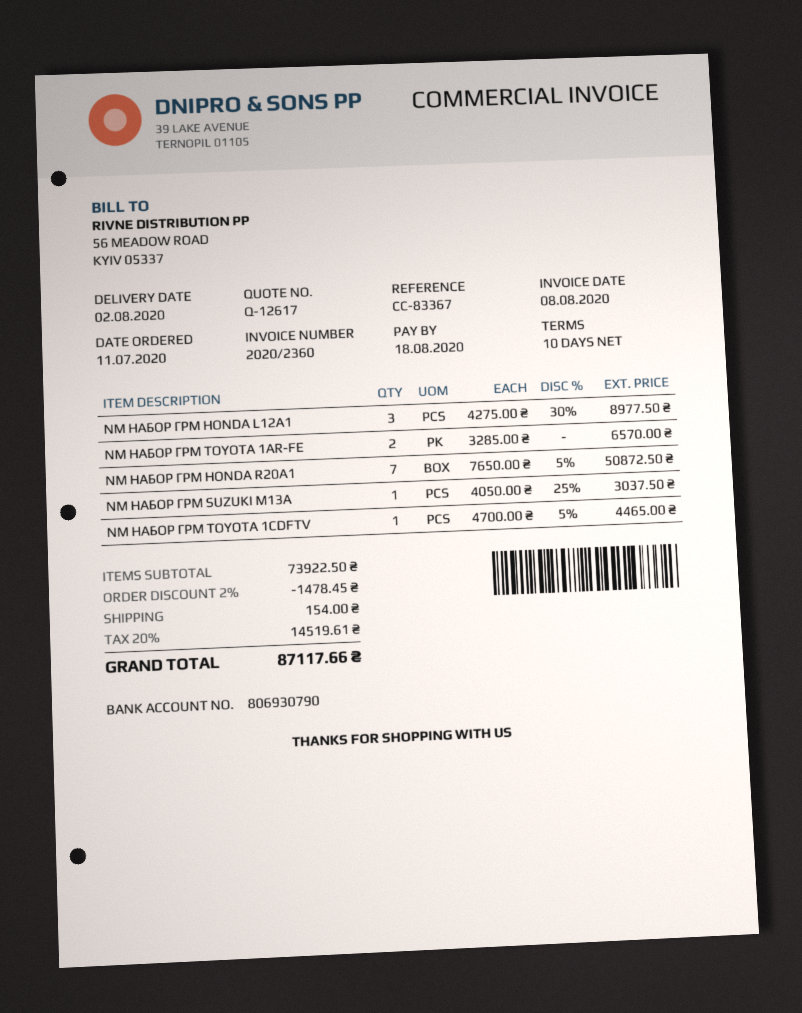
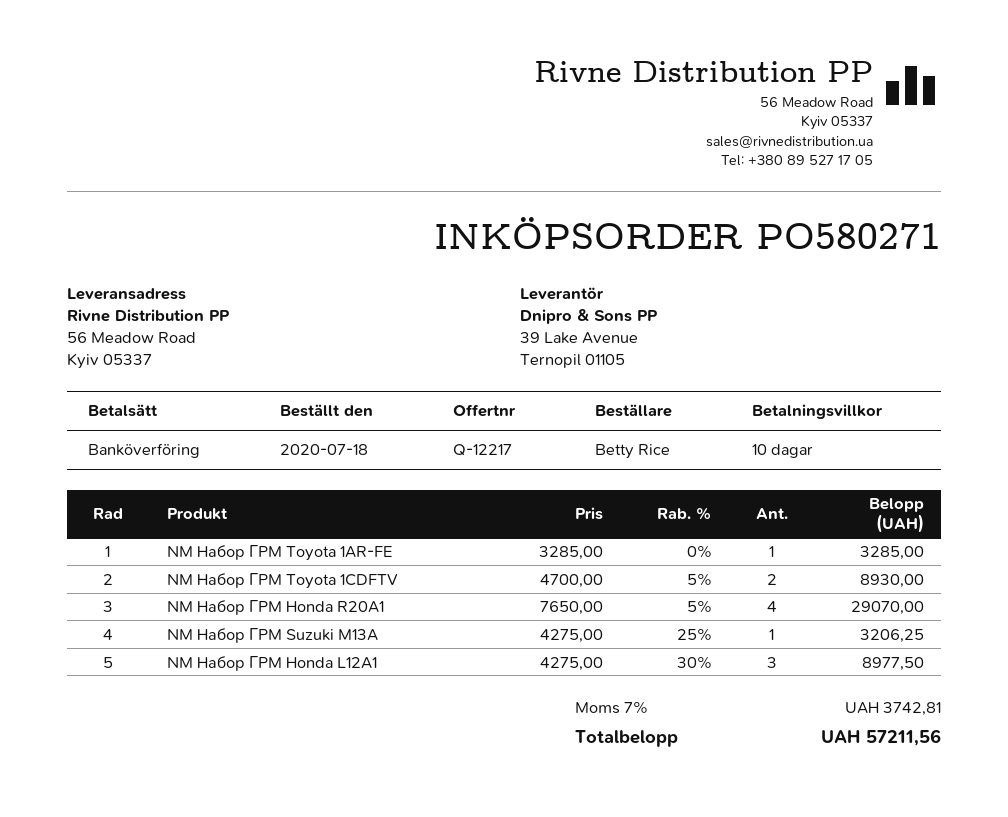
quote number: Q-12617 -> Q-12217
order date: 2020-07-11 -> 2020-07-18
NM НАБОР ГРМ TOYOTA 1AR-FE: 2 x 3285.00 = 6570.00 -> 1 x 3285.00 = 3285.00
NM НАБОР ГРМ HONDA R20A1: 7 x 7650.00 - 5% = 50872.50 -> 4 x 7650.00 - 5% = 29070.00
NM НАБОР ГРМ SUZUKI M13A: 1 x 4050.00 - 25% = 3037.50 -> 1 x 4275.00 - 25% = 3206.25
NM НАБОР ГРМ TOYOTA 1CDFTV: 1 x 4700.00 - 5% = 4465.00 -> 2 x 4700.00 - 5% = 8930.00
discount: 2% = 1478.45 -> none
shipping: 154.00 -> none
tax: 20% = 14519.61 -> 7% = 3742.81
total: 87117.66 -> 57211.56

